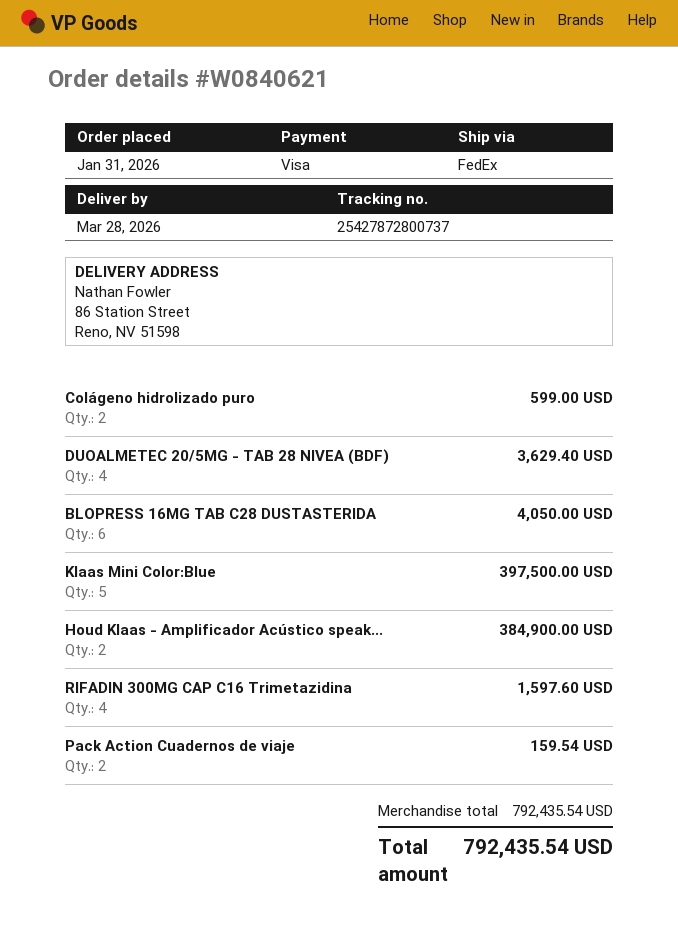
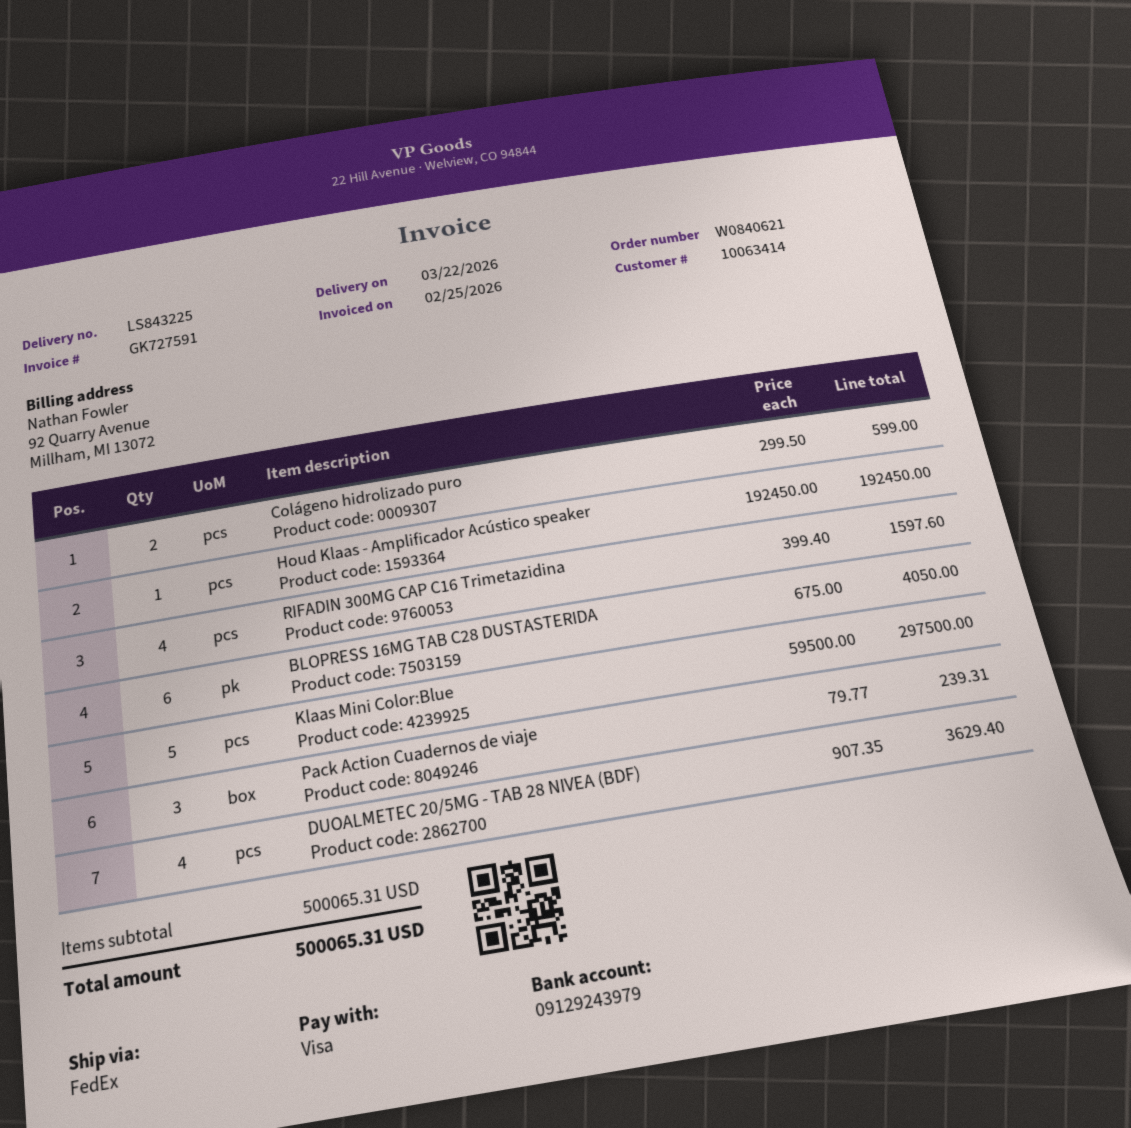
delivery date: 2026-03-28 -> 2026-03-22
Klaas Mini Color:Blue: 5 for 397500.00 -> 5 for 297500.00
Houd Klaas - Amplificador Acústico speak...: 2 for 384900.00 -> 1 for 192450.00
Pack Action Cuadernos de viaje: 2 for 159.54 -> 3 for 239.31
subtotal: 792435.54 -> 500065.31
total: 792435.54 -> 500065.31

